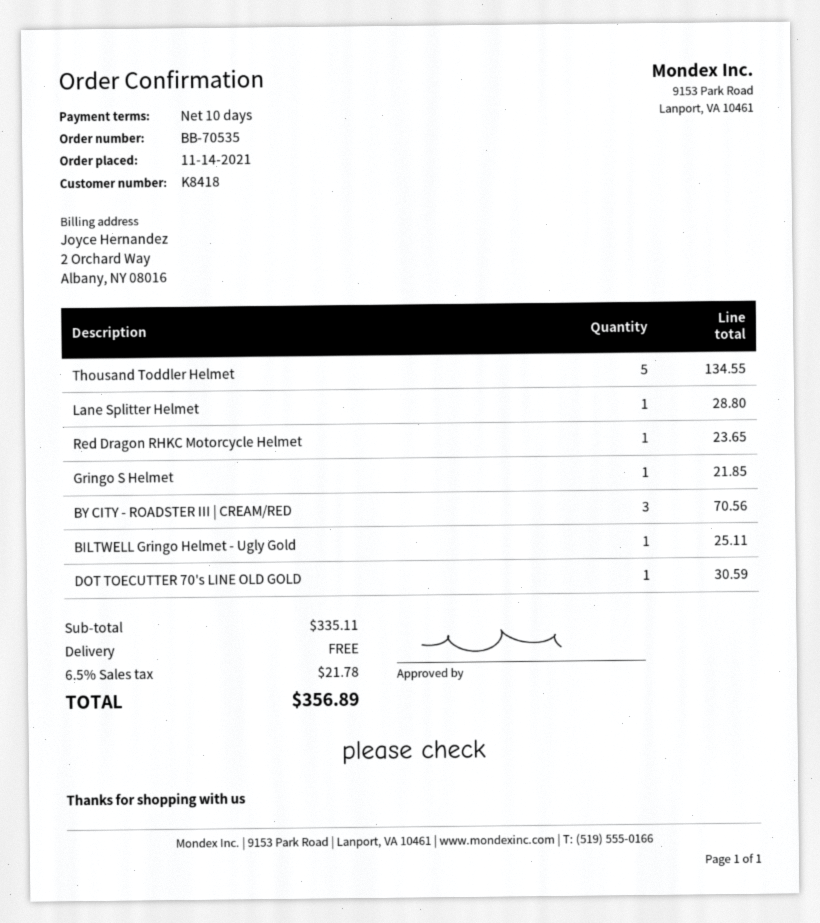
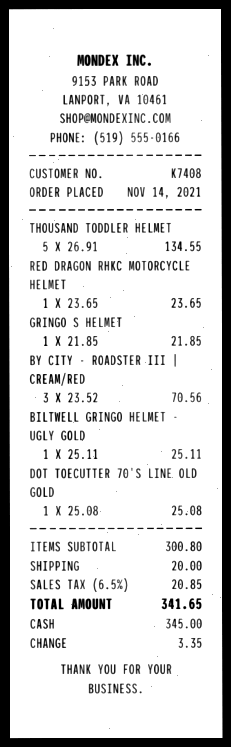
customer number: K8418 -> K7408
Lane Splitter Helmet: 1 for 28.80 -> none
DOT TOECUTTER 70's LINE OLD GOLD: 1 for 30.59 -> 1 for 25.08
subtotal: 335.11 -> 300.80
shipping: 0.00 -> 20.00
tax: 6.5% = 21.78 -> 6.5% = 20.85
total: 356.89 -> 341.65

